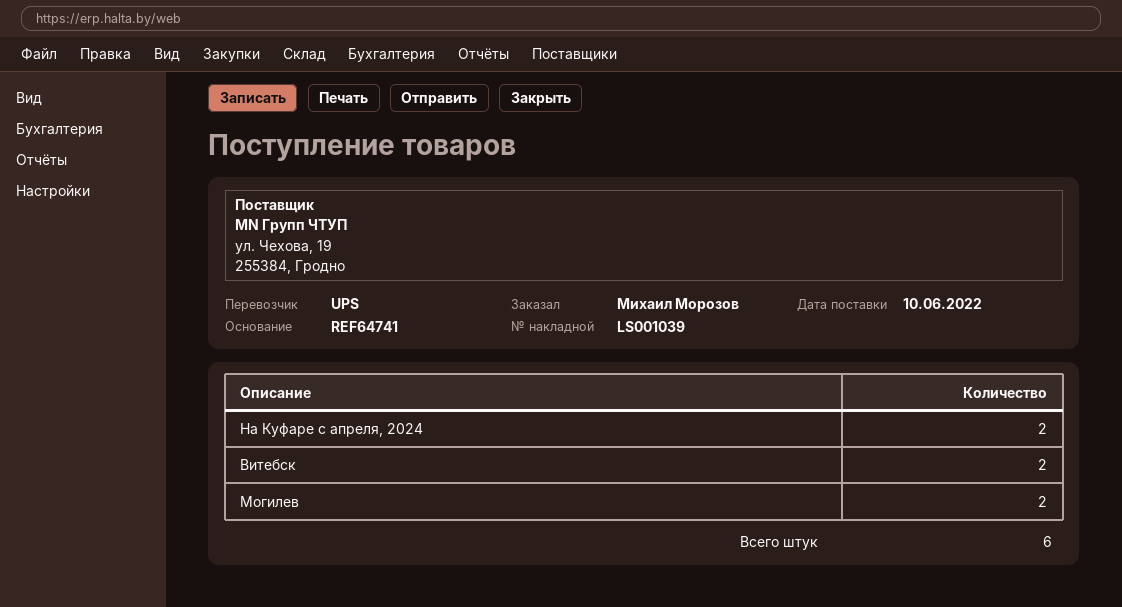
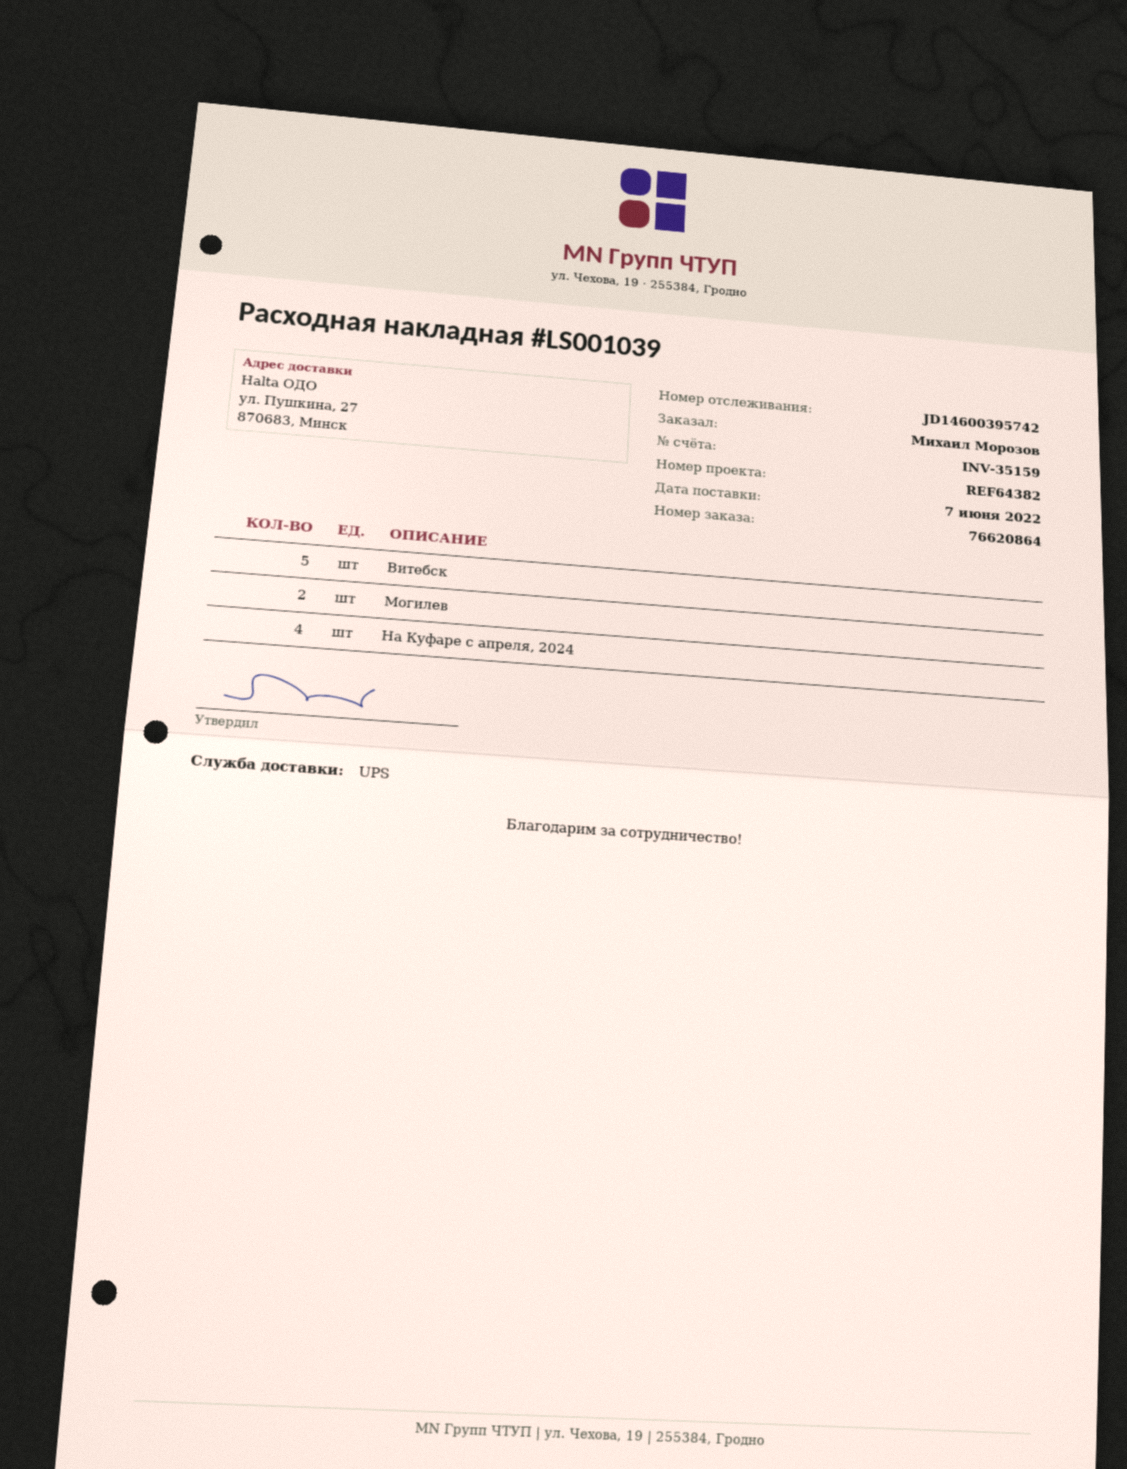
delivery date: 2022-06-10 -> 2022-06-07
reference: REF64741 -> REF64382
На Куфаре с апреля, 2024: 2 -> 4
Витебск: 2 -> 5

